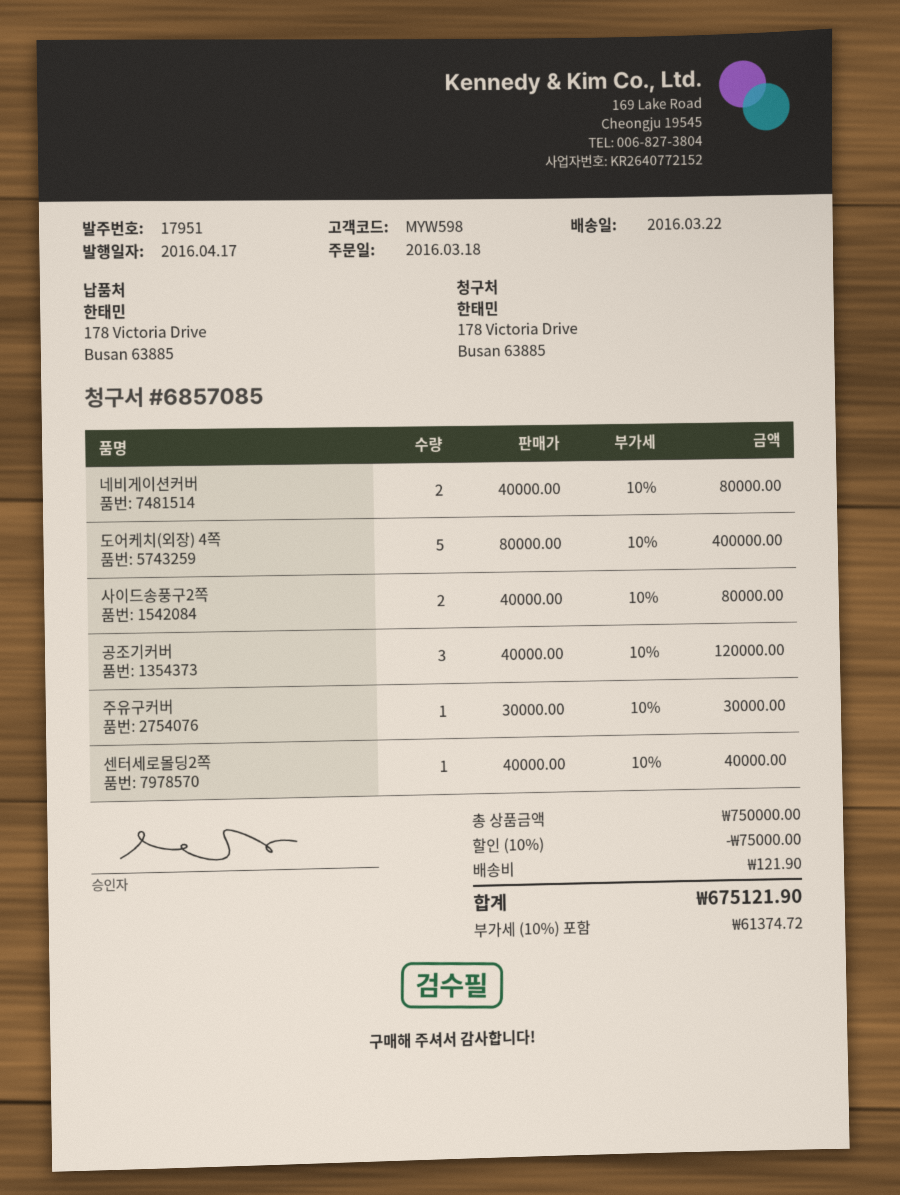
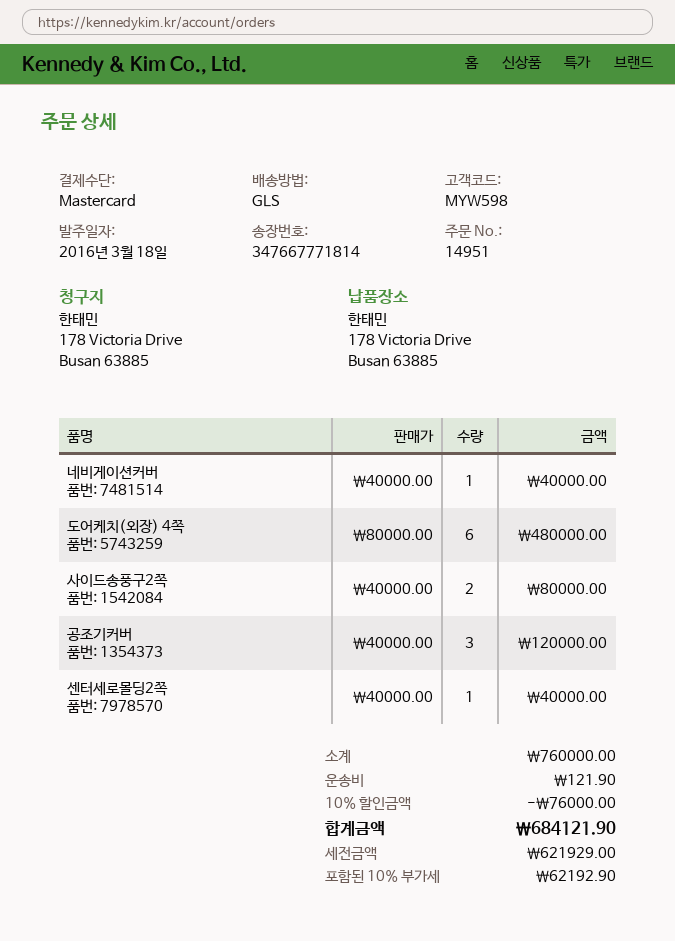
order number: 17951 -> 14951
네비게이션커버: 2 x 40000.00 = 80000.00 -> 1 x 40000.00 = 40000.00
도어케치(외장) 4쪽: 5 x 80000.00 = 400000.00 -> 6 x 80000.00 = 480000.00
주유구커버: 1 x 30000.00 = 30000.00 -> none
subtotal: 750000.00 -> 760000.00
discount: 10% = 75000.00 -> 10% = 76000.00
tax: 10% = 61374.72 -> 10% = 62192.90
total: 675121.90 -> 684121.90

